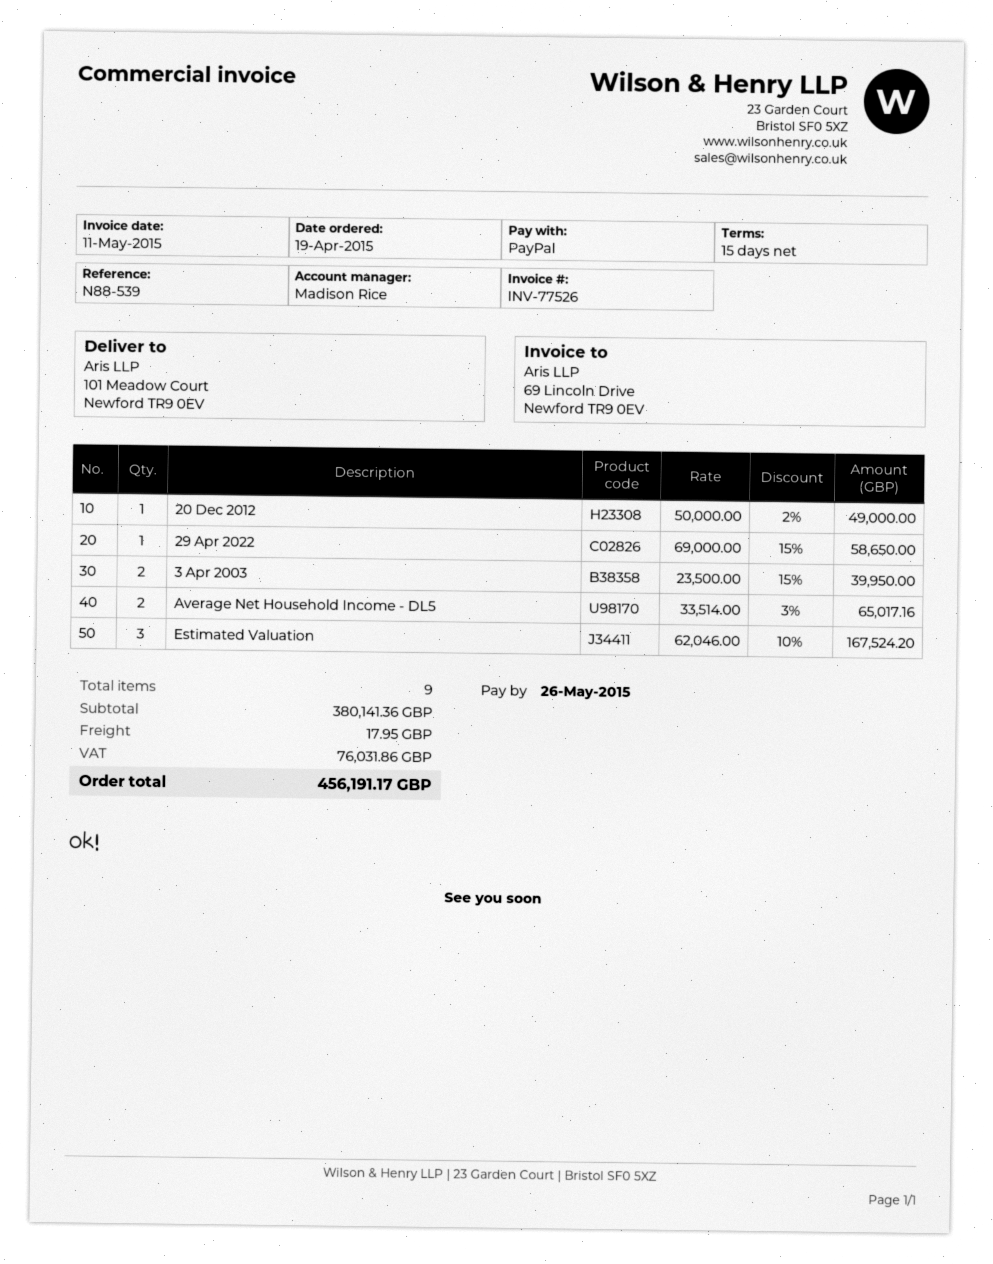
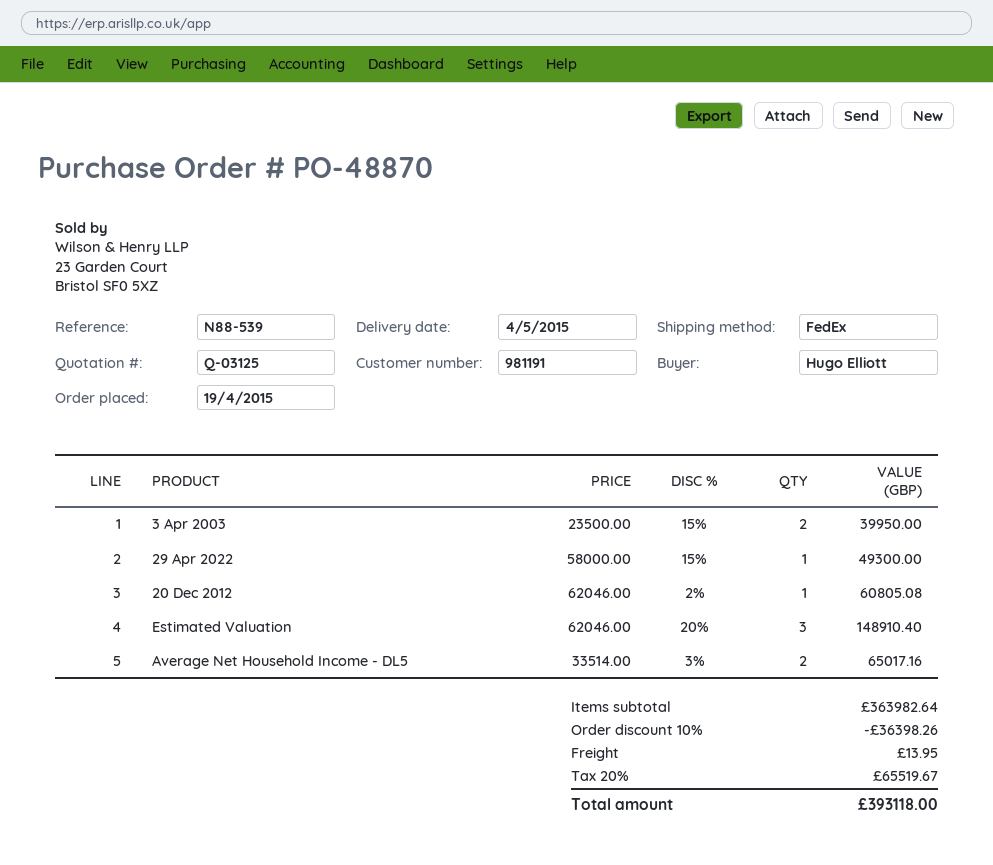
20 Dec 2012: 1 x 50000.00 - 2% = 49000.00 -> 1 x 62046.00 - 2% = 60805.08
29 Apr 2022: 1 x 69000.00 - 15% = 58650.00 -> 1 x 58000.00 - 15% = 49300.00
Estimated Valuation: 3 x 62046.00 - 10% = 167524.20 -> 3 x 62046.00 - 20% = 148910.40
subtotal: 380141.36 -> 363982.64
discount: none -> 10% = 36398.26
shipping: 17.95 -> 13.95
tax: 76031.86 -> 65519.67
total: 456191.17 -> 393118.00

